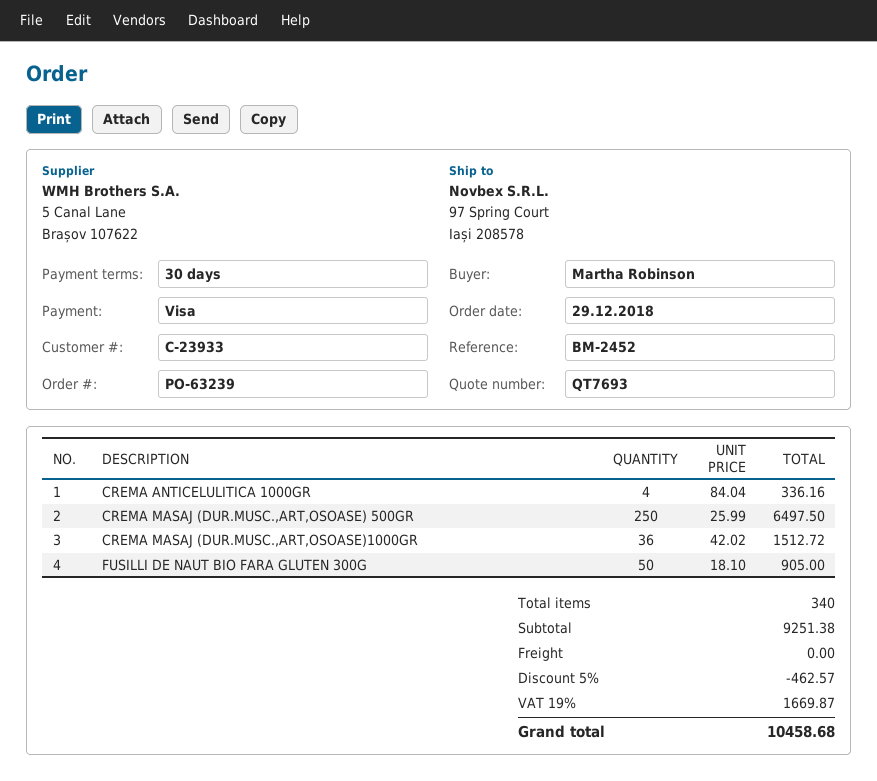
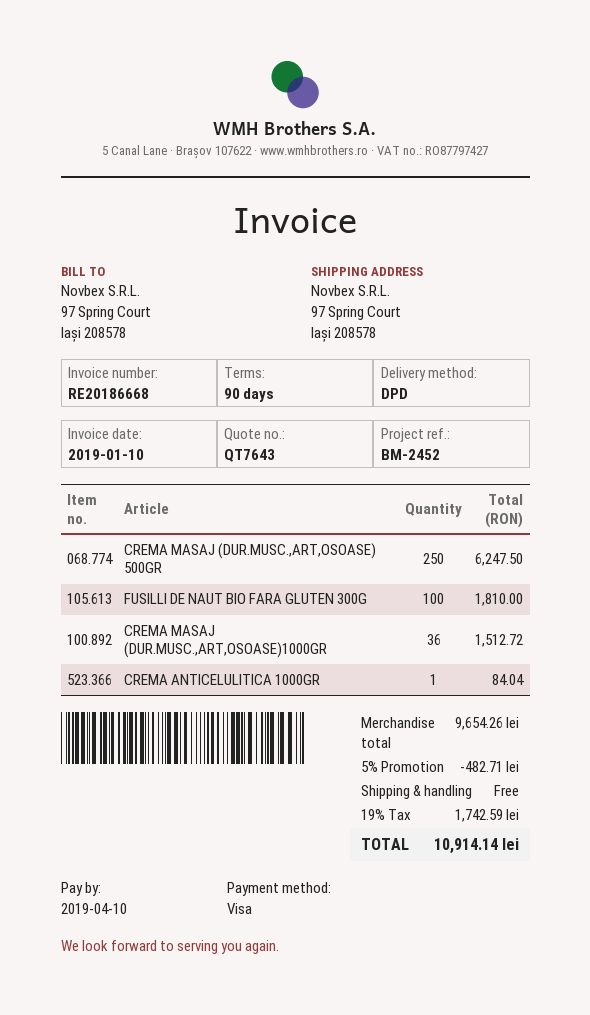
quote number: QT7693 -> QT7643
payment terms: 30 days -> 90 days
CREMA ANTICELULITICA 1000GR: 4 for 336.16 -> 1 for 84.04
CREMA MASAJ (DUR.MUSC.,ART,OSOASE) 500GR: 250 for 6497.50 -> 250 for 6247.50
FUSILLI DE NAUT BIO FARA GLUTEN 300G: 50 for 905.00 -> 100 for 1810.00
subtotal: 9251.38 -> 9654.26
discount: 5% = 462.57 -> 5% = 482.71
tax: 19% = 1669.87 -> 19% = 1742.59
total: 10458.68 -> 10914.14

